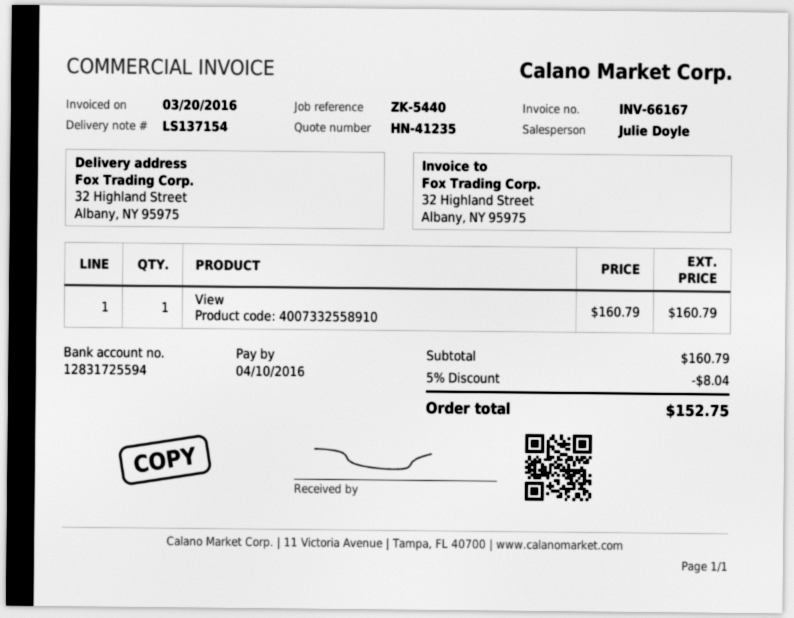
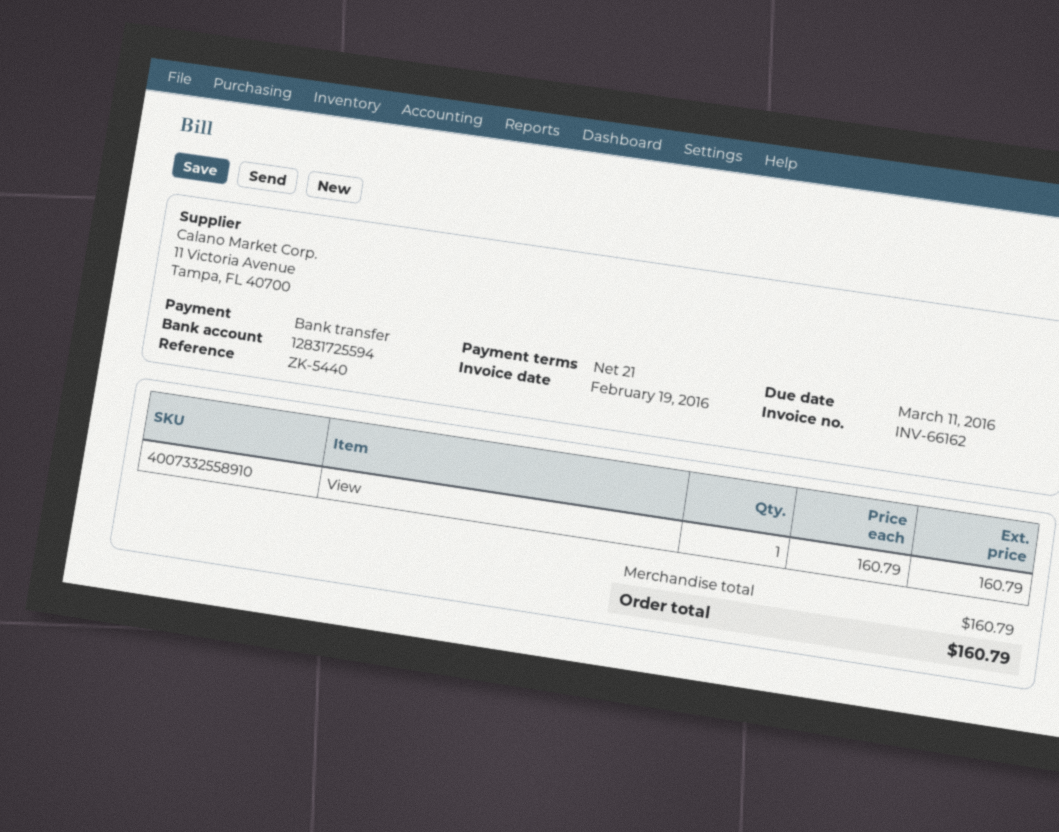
invoice number: INV-66167 -> INV-66162
invoice date: 2016-03-20 -> 2016-02-19
due date: 2016-04-10 -> 2016-03-11
discount: 5% = 8.04 -> none
total: 152.75 -> 160.79

